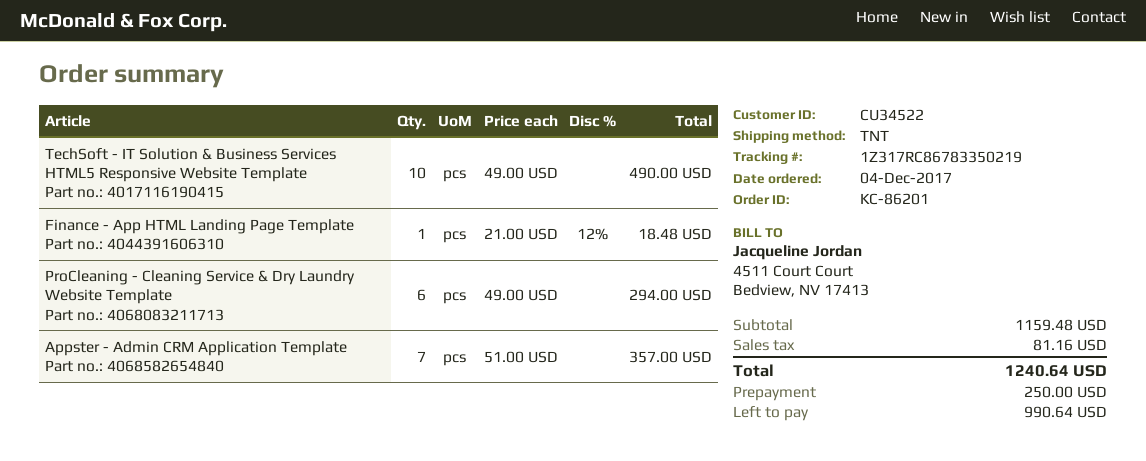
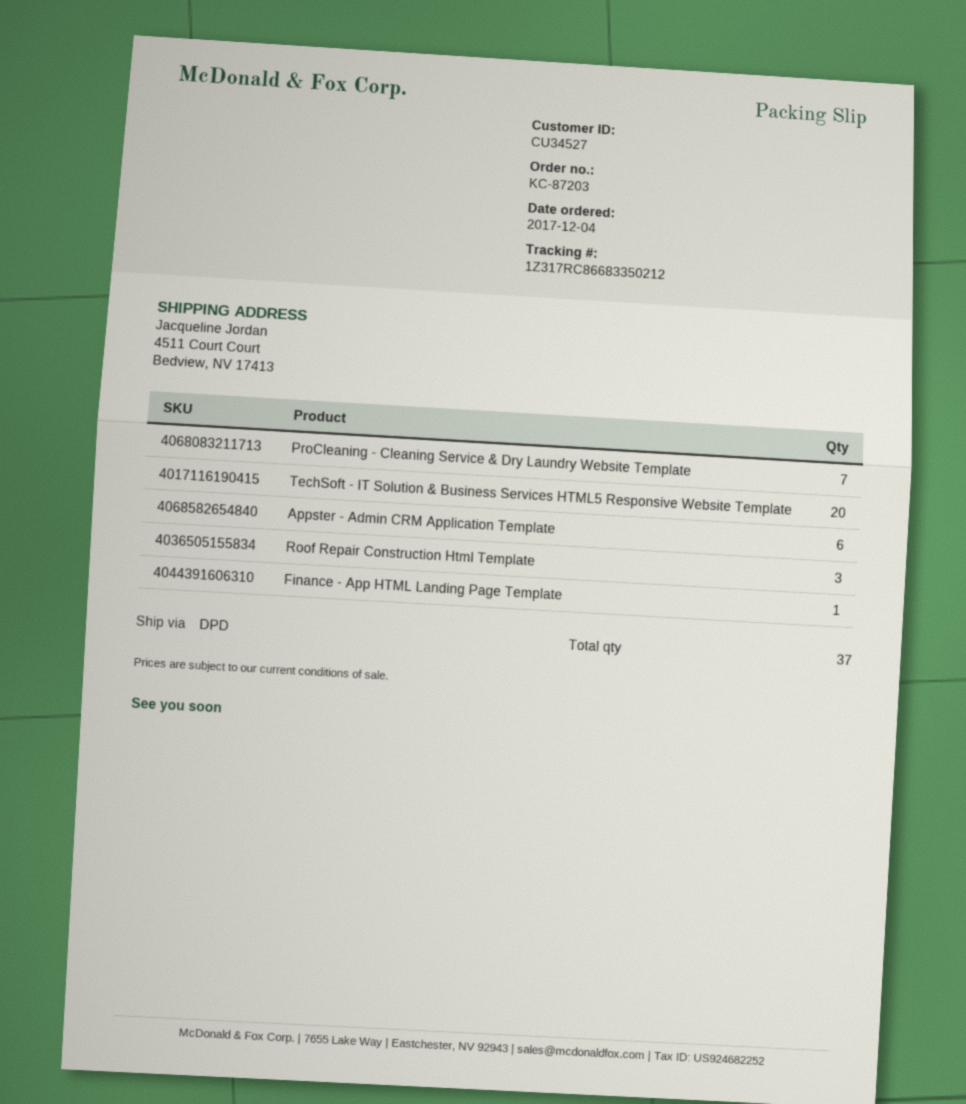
order number: KC-86201 -> KC-87203
customer number: CU34522 -> CU34527
shipping method: TNT -> DPD
tracking number: 1Z317RC86783350219 -> 1Z317RC86683350212
TechSoft - IT Solution & Business Services HTML5 Responsive Website Template: 10 -> 20
ProCleaning - Cleaning Service & Dry Laundry Website Template: 6 -> 7
Appster - Admin CRM Application Template: 7 -> 6
Roof Repair Construction Html Template: none -> 3

